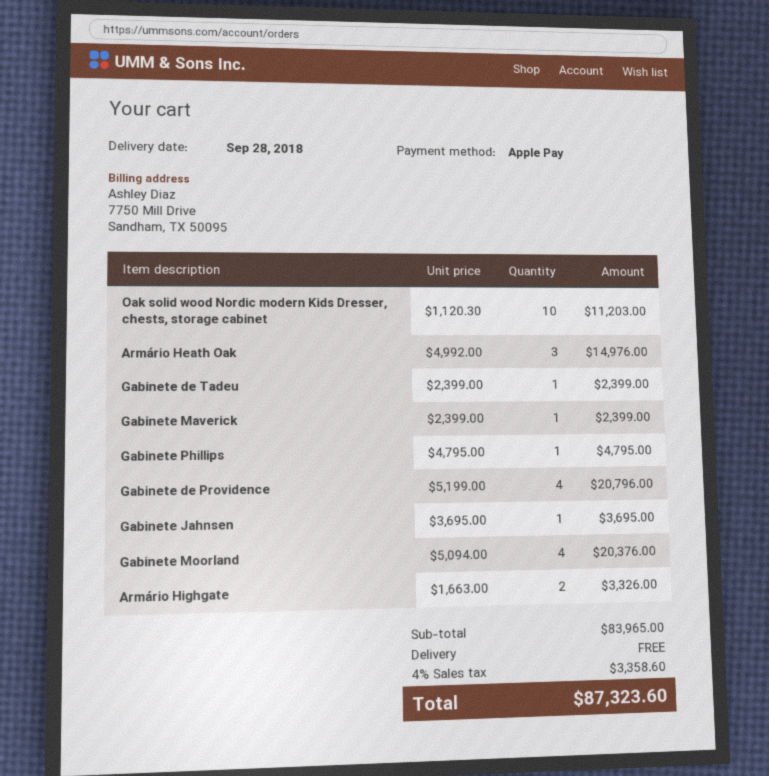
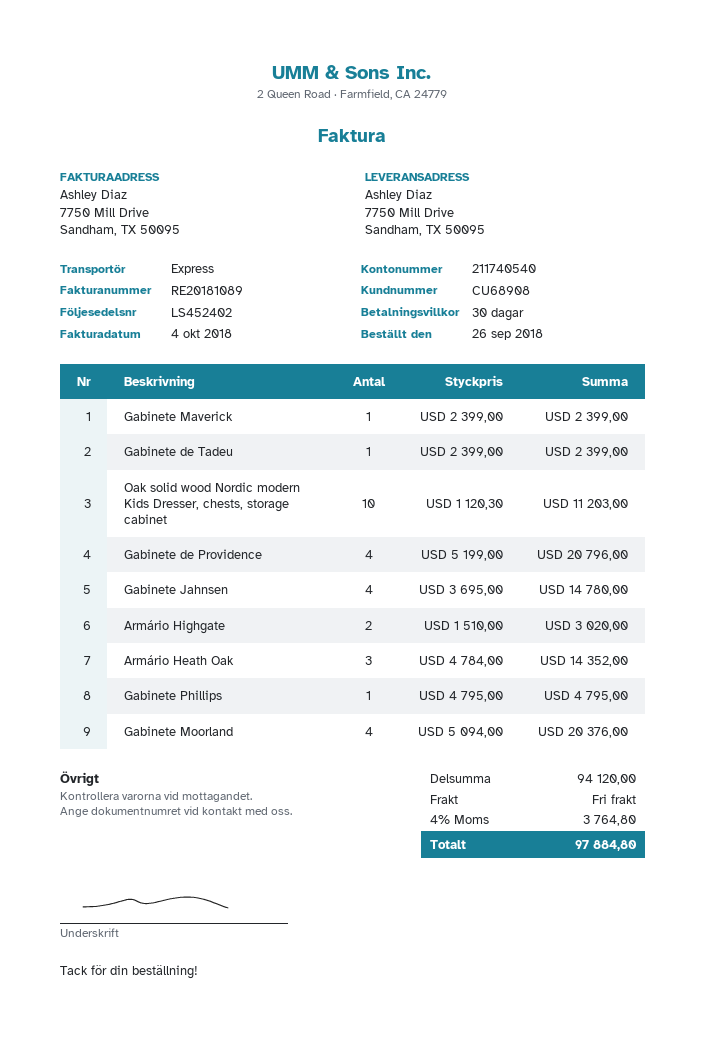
Armário Heath Oak: 3 x 4992.00 = 14976.00 -> 3 x 4784.00 = 14352.00
Gabinete Jahnsen: 1 x 3695.00 = 3695.00 -> 4 x 3695.00 = 14780.00
Armário Highgate: 2 x 1663.00 = 3326.00 -> 2 x 1510.00 = 3020.00
subtotal: 83965.00 -> 94120.00
tax: 4% = 3358.60 -> 4% = 3764.80
total: 87323.60 -> 97884.80

